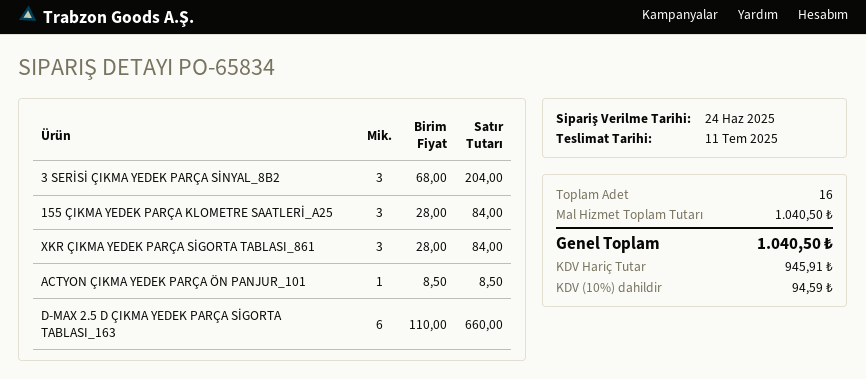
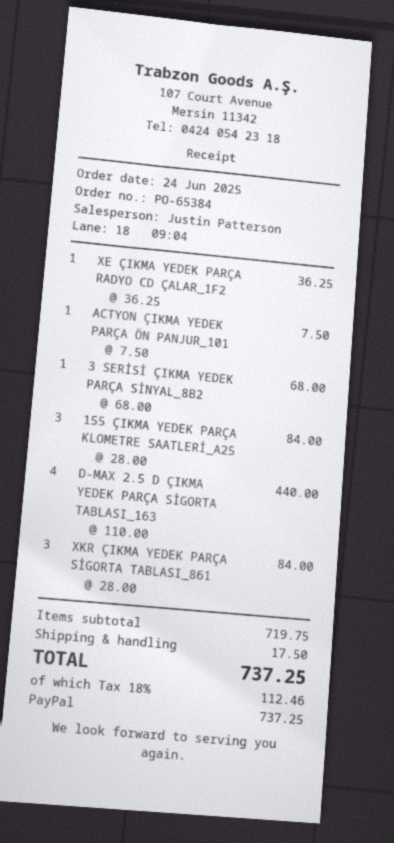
order number: PO-65834 -> PO-65384
3 SERİSİ ÇIKMA YEDEK PARÇA SİNYAL_8B2: 3 x 68.00 = 204.00 -> 1 x 68.00 = 68.00
ACTYON ÇIKMA YEDEK PARÇA ÖN PANJUR_101: 1 x 8.50 = 8.50 -> 1 x 7.50 = 7.50
D-MAX 2.5 D ÇIKMA YEDEK PARÇA SİGORTA TABLASI_163: 6 x 110.00 = 660.00 -> 4 x 110.00 = 440.00
XE ÇIKMA YEDEK PARÇA RADYO CD ÇALAR_1F2: none -> 1 x 36.25 = 36.25
subtotal: 1040.50 -> 719.75
shipping: none -> 17.50
tax: 10% = 94.59 -> 18% = 112.46
total: 1040.50 -> 737.25

